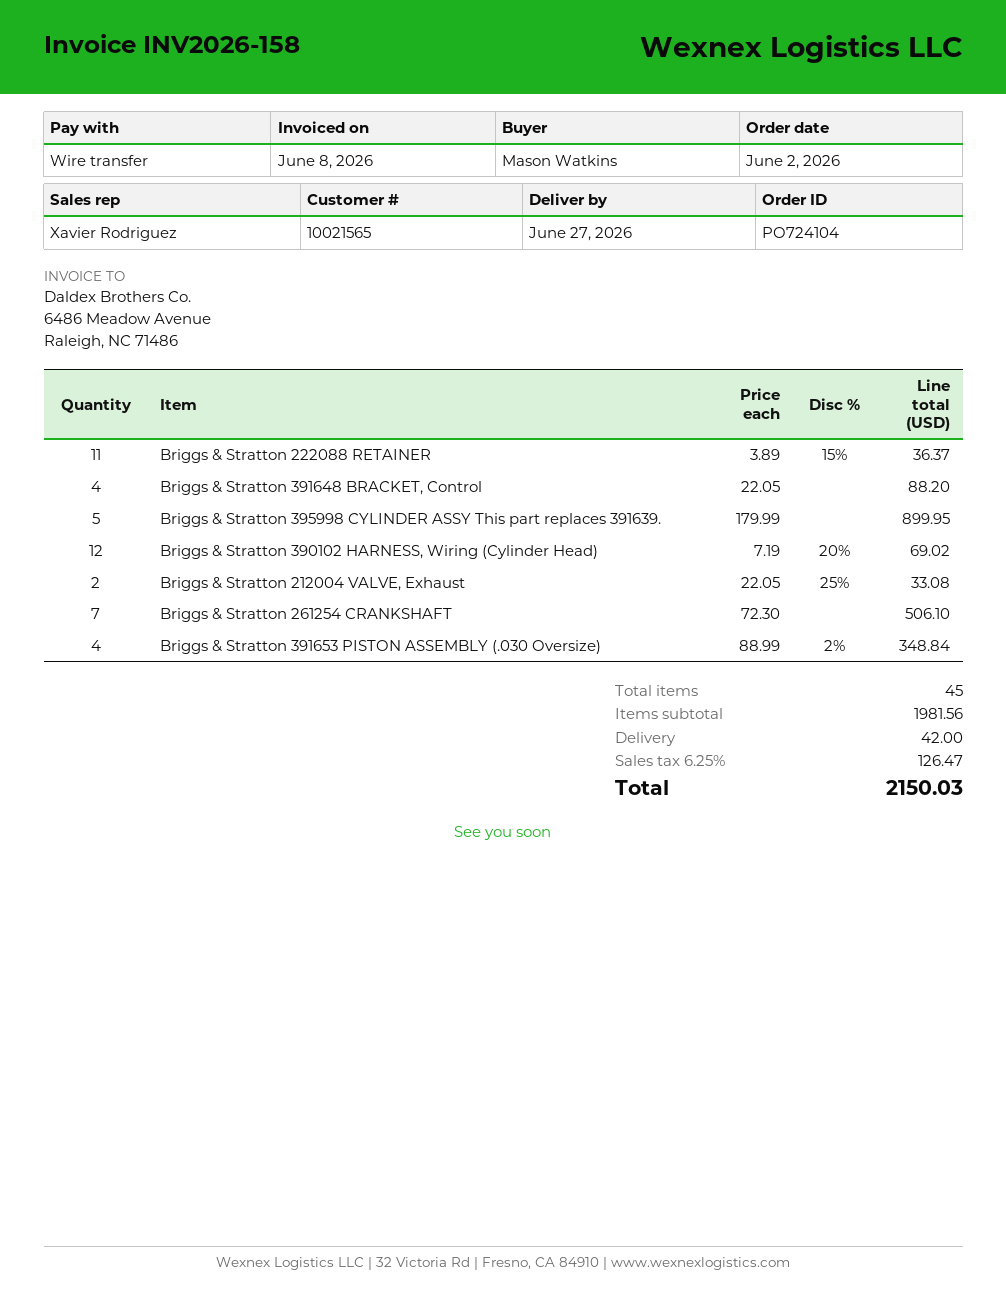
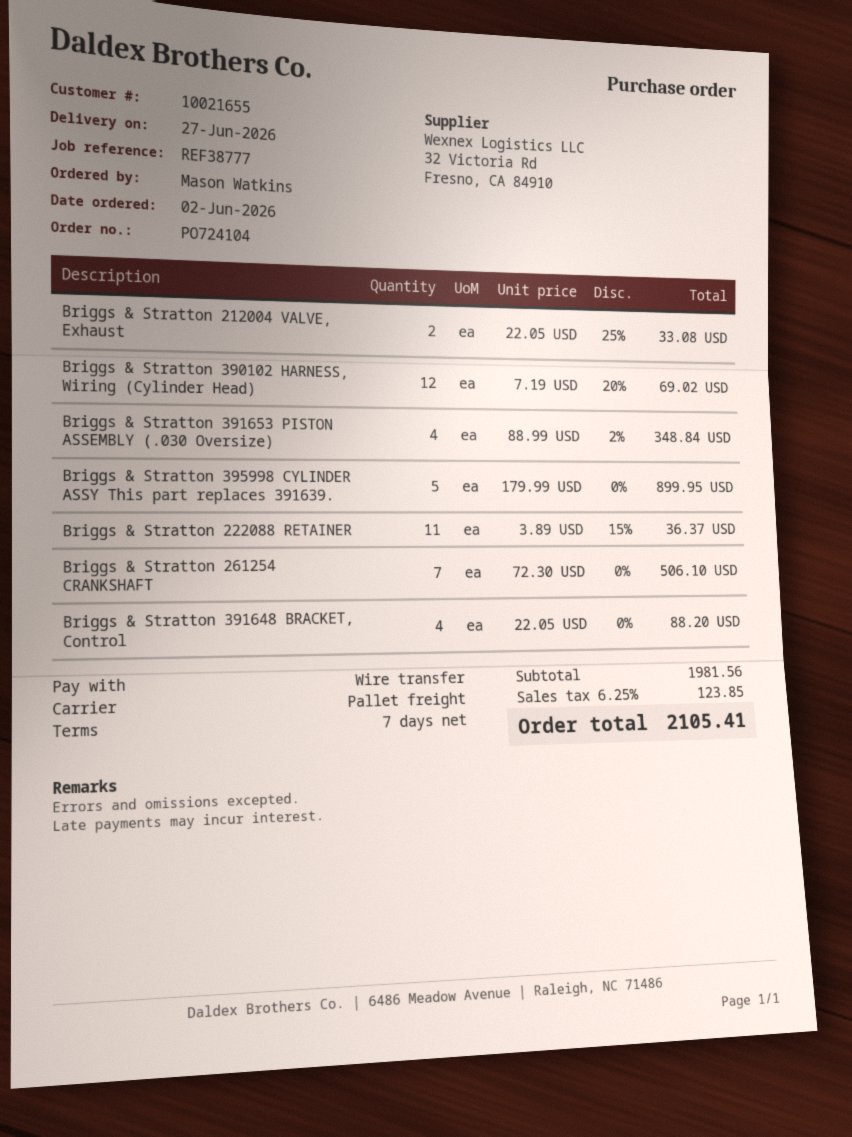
customer number: 10021565 -> 10021655
shipping: 42.00 -> none
tax: 6.25% = 126.47 -> 6.25% = 123.85
total: 2150.03 -> 2105.41

